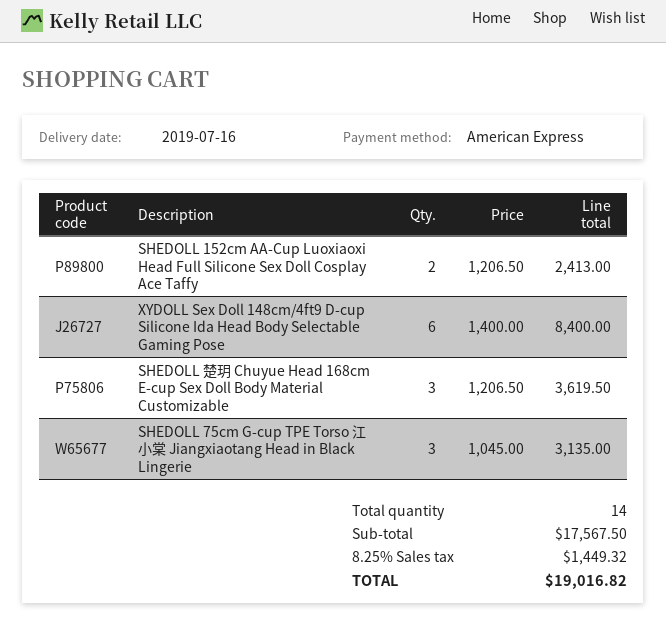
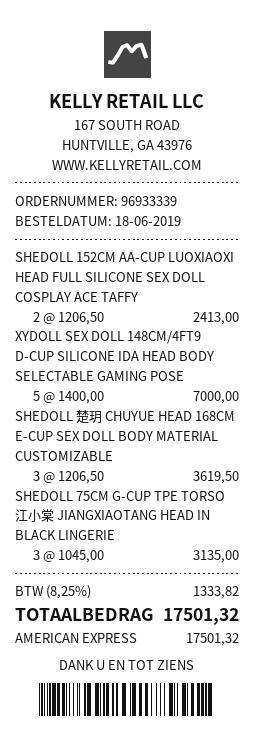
XYDOLL Sex Doll 148cm/4ft9 D-cup Silicone Ida Head Body Selectable Gaming Pose: 6 x 1400.00 = 8400.00 -> 5 x 1400.00 = 7000.00
tax: 8.25% = 1449.32 -> 8.25% = 1333.82
total: 19016.82 -> 17501.32

